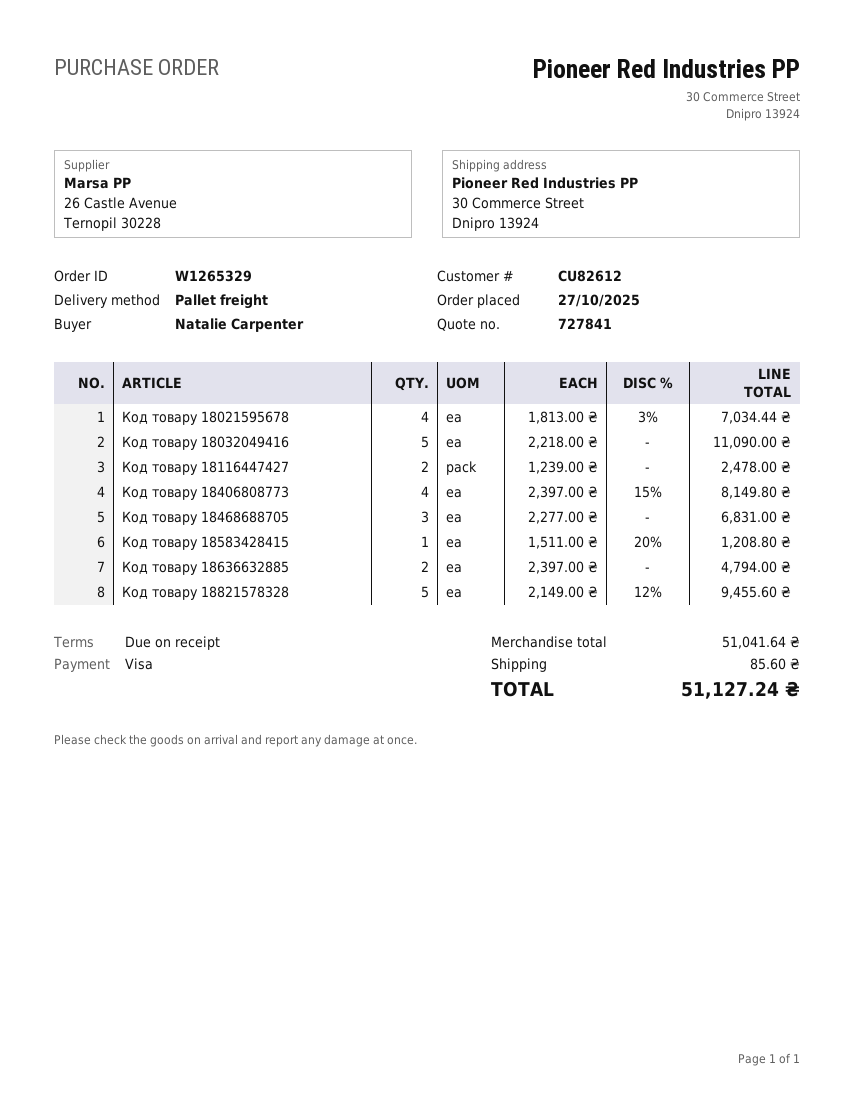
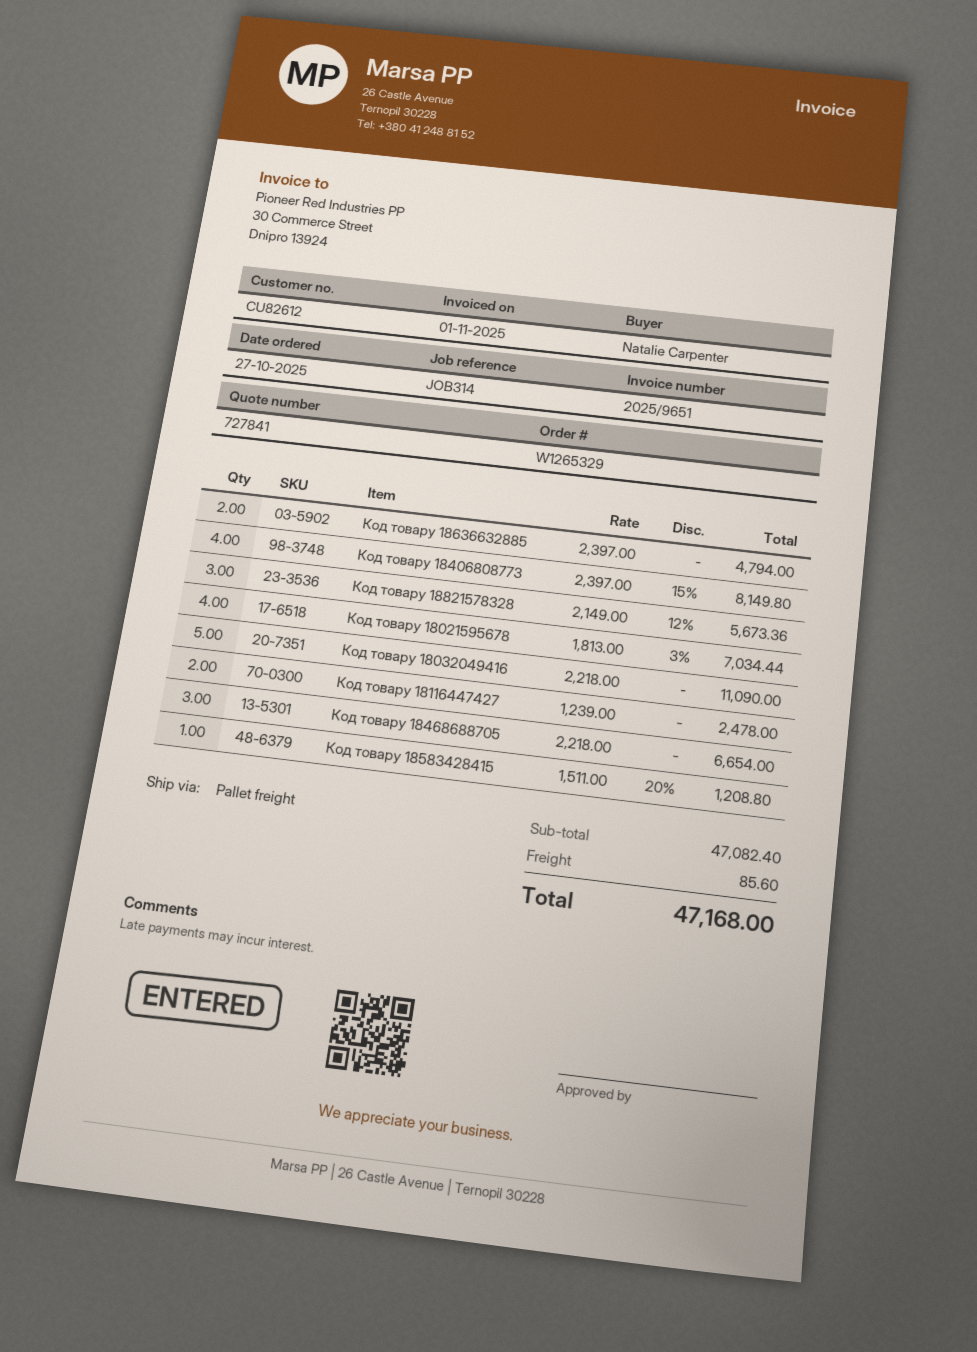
Код товару 18468688705: 3 x 2277.00 = 6831.00 -> 3 x 2218.00 = 6654.00
Код товару 18821578328: 5 x 2149.00 - 12% = 9455.60 -> 3 x 2149.00 - 12% = 5673.36
subtotal: 51041.64 -> 47082.40
total: 51127.24 -> 47168.00

